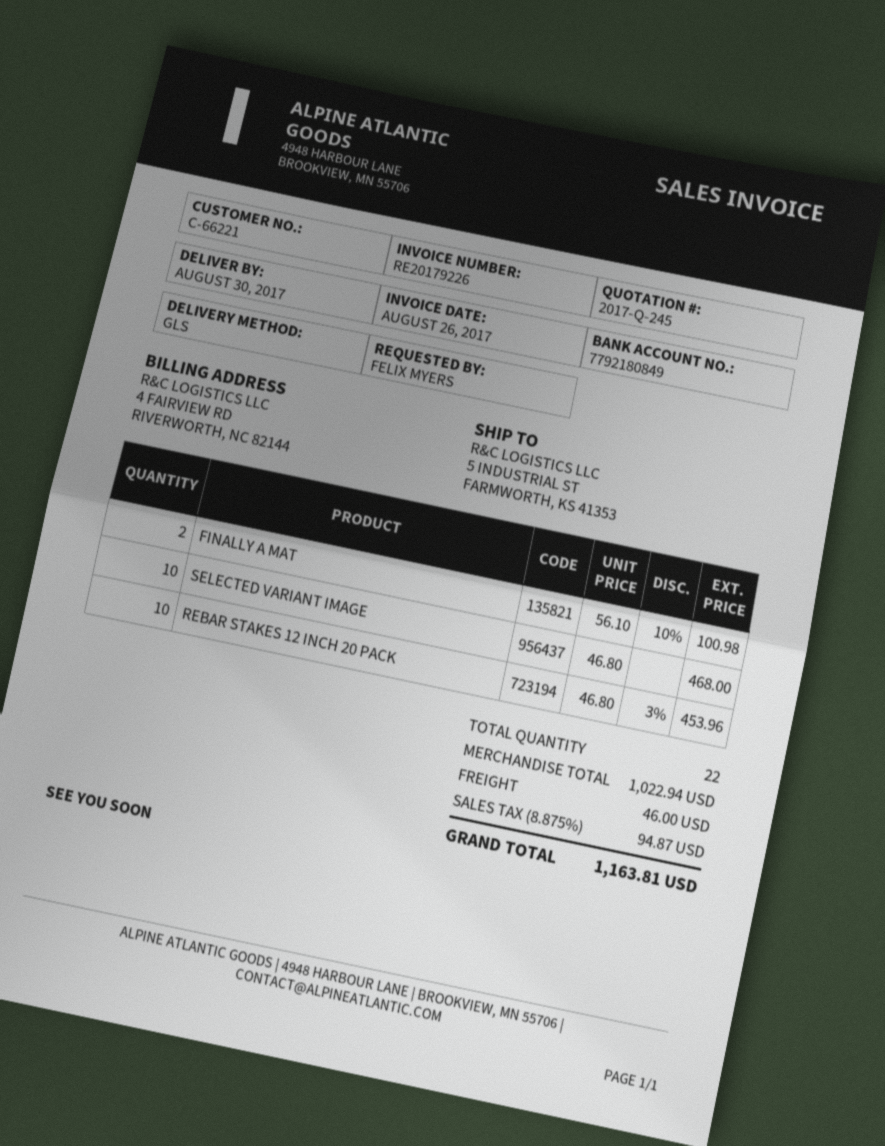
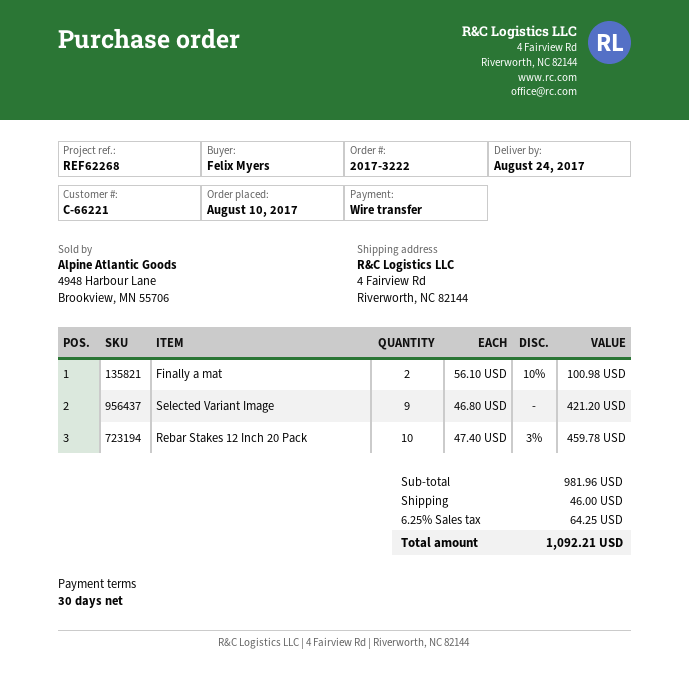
delivery date: 2017-08-30 -> 2017-08-24
ship to: 5 INDUSTRIAL ST, FARMWORTH, KS 41353 -> 4 Fairview Rd, Riverworth, NC 82144
SELECTED VARIANT IMAGE: 10 x 46.80 = 468.00 -> 9 x 46.80 = 421.20
REBAR STAKES 12 INCH 20 PACK: 10 x 46.80 - 3% = 453.96 -> 10 x 47.40 - 3% = 459.78
subtotal: 1022.94 -> 981.96
tax: 8.875% = 94.87 -> 6.25% = 64.25
total: 1163.81 -> 1092.21

